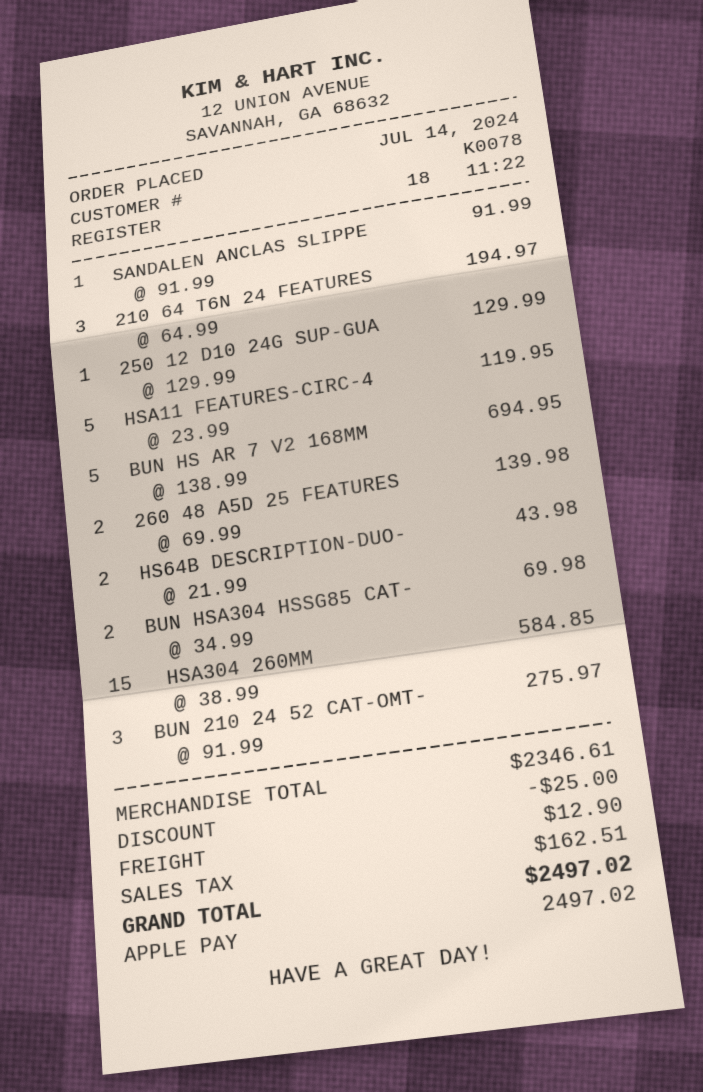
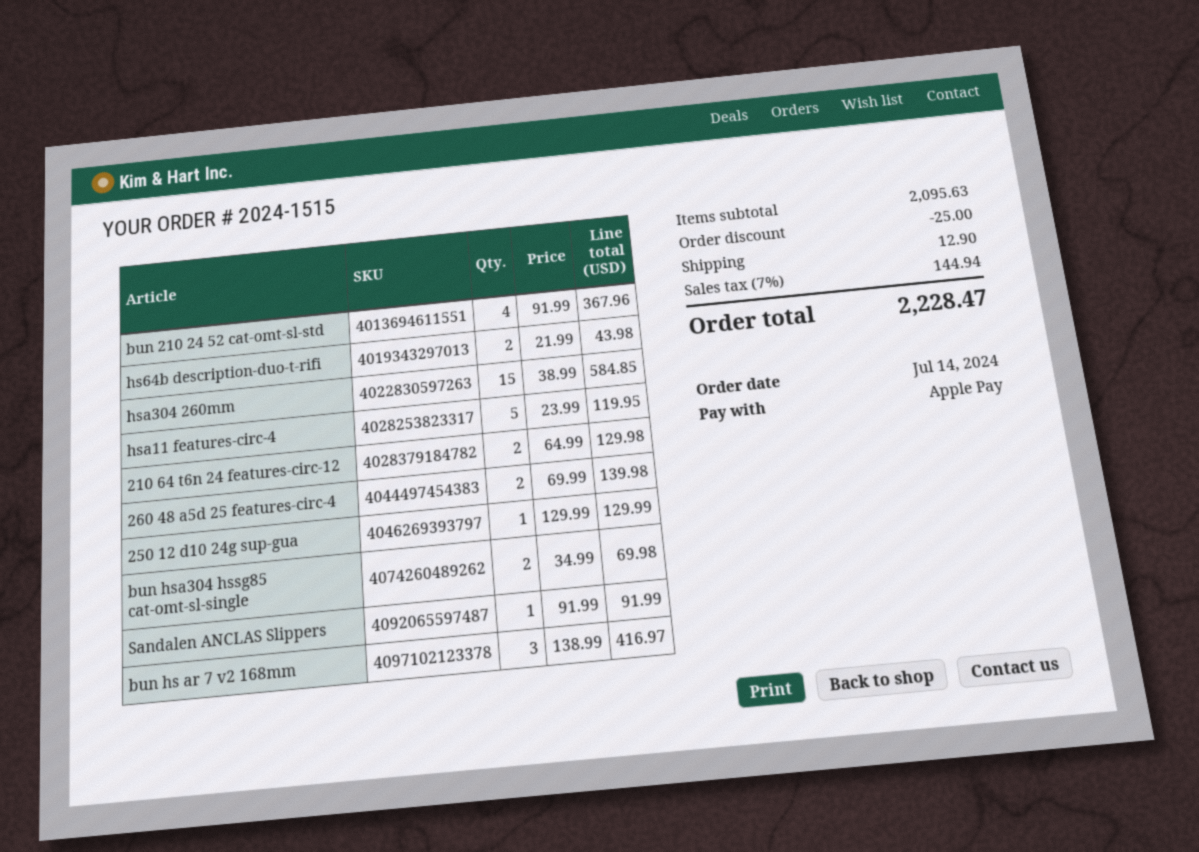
210 64 T6N 24 FEATURES: 3 x 64.99 = 194.97 -> 2 x 64.99 = 129.98
BUN HS AR 7 V2 168MM: 5 x 138.99 = 694.95 -> 3 x 138.99 = 416.97
BUN 210 24 52 CAT-OMT-: 3 x 91.99 = 275.97 -> 4 x 91.99 = 367.96
subtotal: 2346.61 -> 2095.63
tax: 162.51 -> 144.94
total: 2497.02 -> 2228.47

